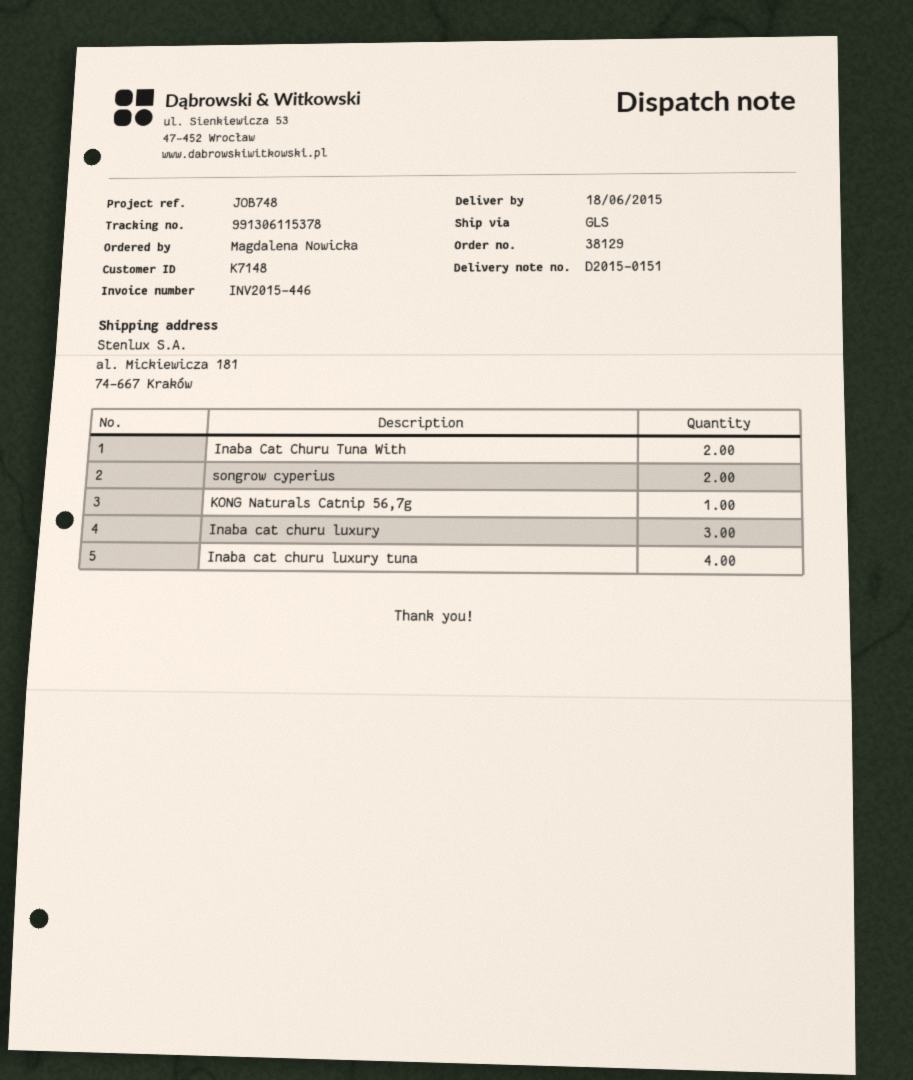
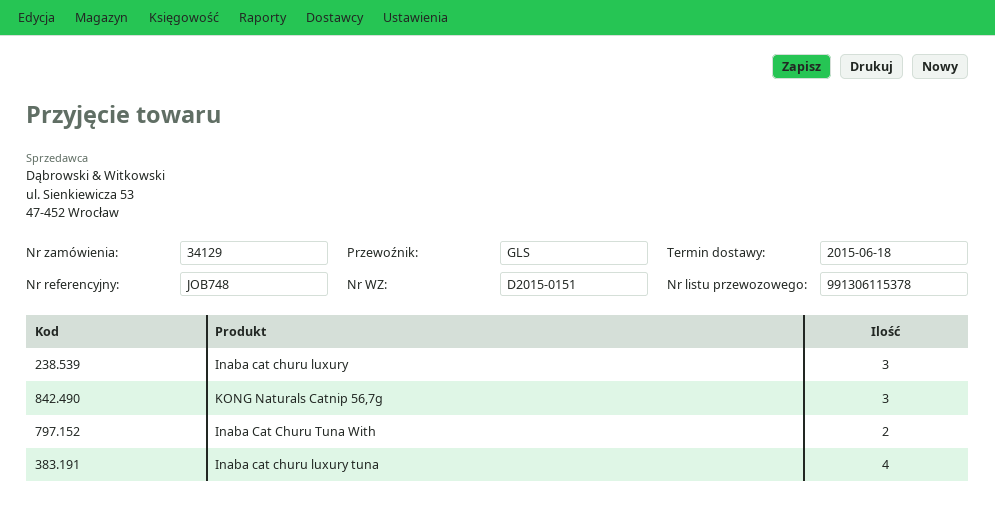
order number: 38129 -> 34129
songrow cyperius: 2 -> none
KONG Naturals Catnip 56,7g: 1 -> 3

